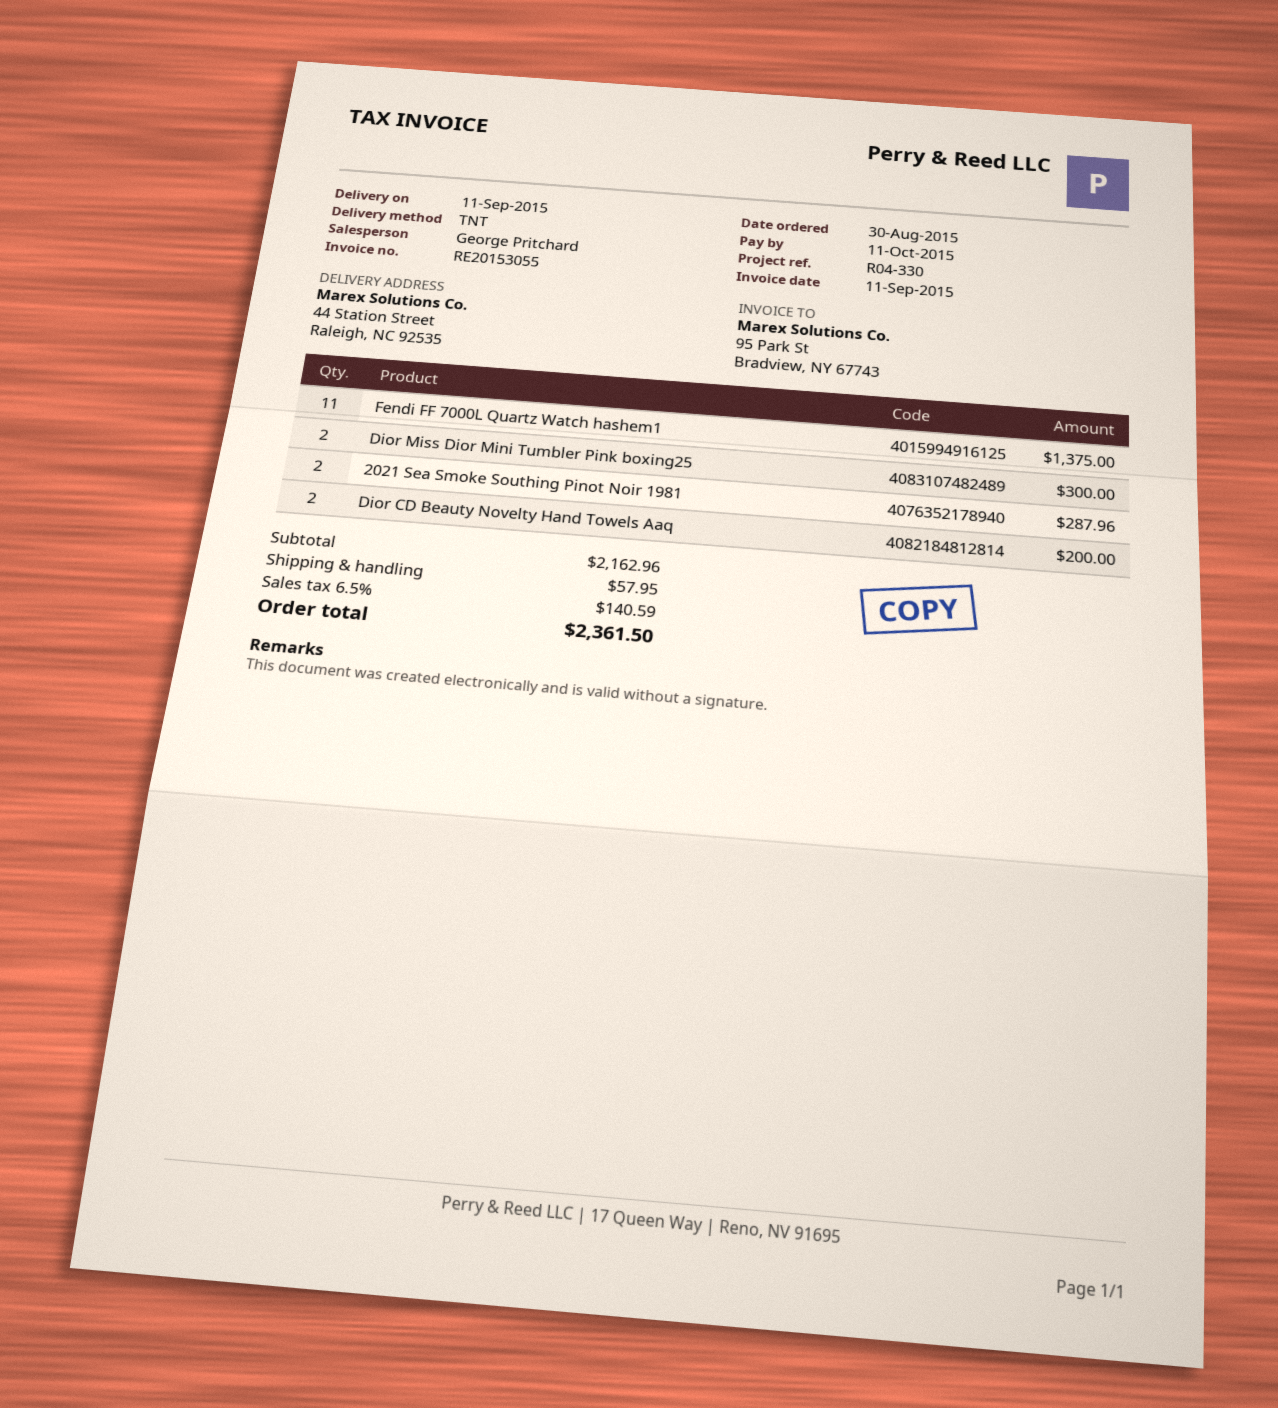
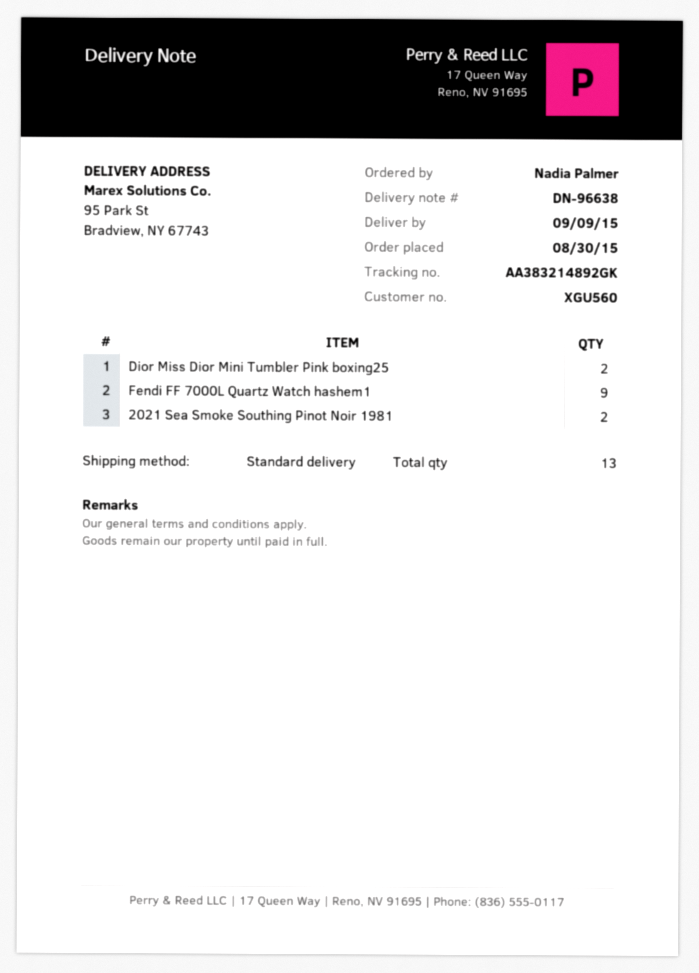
delivery date: 2015-09-11 -> 2015-09-09
shipping method: TNT -> standard
ship to: 44 Station Street, Raleigh, NC 92535 -> 95 Park St, Bradview, NY 67743
Fendi FF 7000L Quartz Watch hashem1: 11 -> 9
Dior CD Beauty Novelty Hand Towels Aaq: 2 -> none

